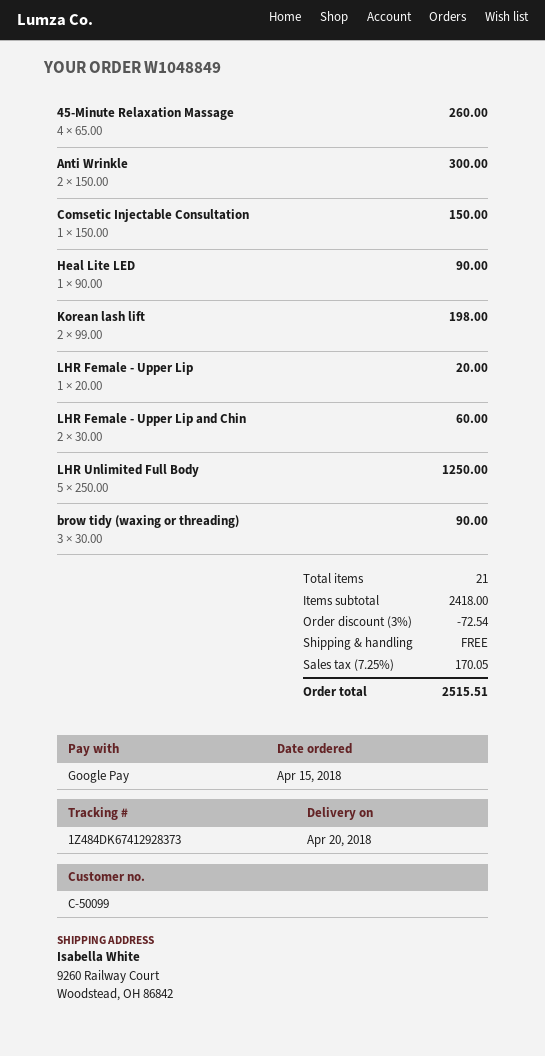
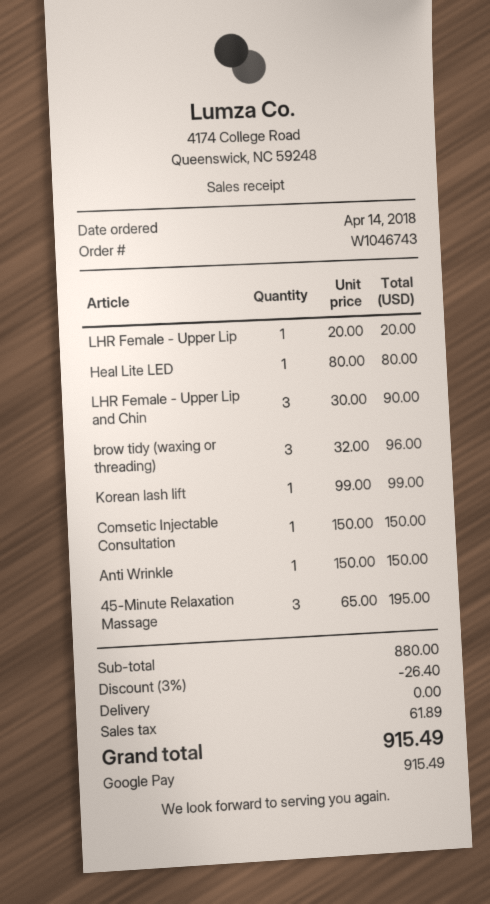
order number: W1048849 -> W1046743
order date: 2018-04-15 -> 2018-04-14
45-Minute Relaxation Massage: 4 x 65.00 = 260.00 -> 3 x 65.00 = 195.00
Anti Wrinkle: 2 x 150.00 = 300.00 -> 1 x 150.00 = 150.00
Heal Lite LED: 1 x 90.00 = 90.00 -> 1 x 80.00 = 80.00
Korean lash lift: 2 x 99.00 = 198.00 -> 1 x 99.00 = 99.00
LHR Female - Upper Lip and Chin: 2 x 30.00 = 60.00 -> 3 x 30.00 = 90.00
LHR Unlimited Full Body: 5 x 250.00 = 1250.00 -> none
brow tidy (waxing or threading): 3 x 30.00 = 90.00 -> 3 x 32.00 = 96.00
subtotal: 2418.00 -> 880.00
discount: 3% = 72.54 -> 3% = 26.40
tax: 170.05 -> 61.89
total: 2515.51 -> 915.49

